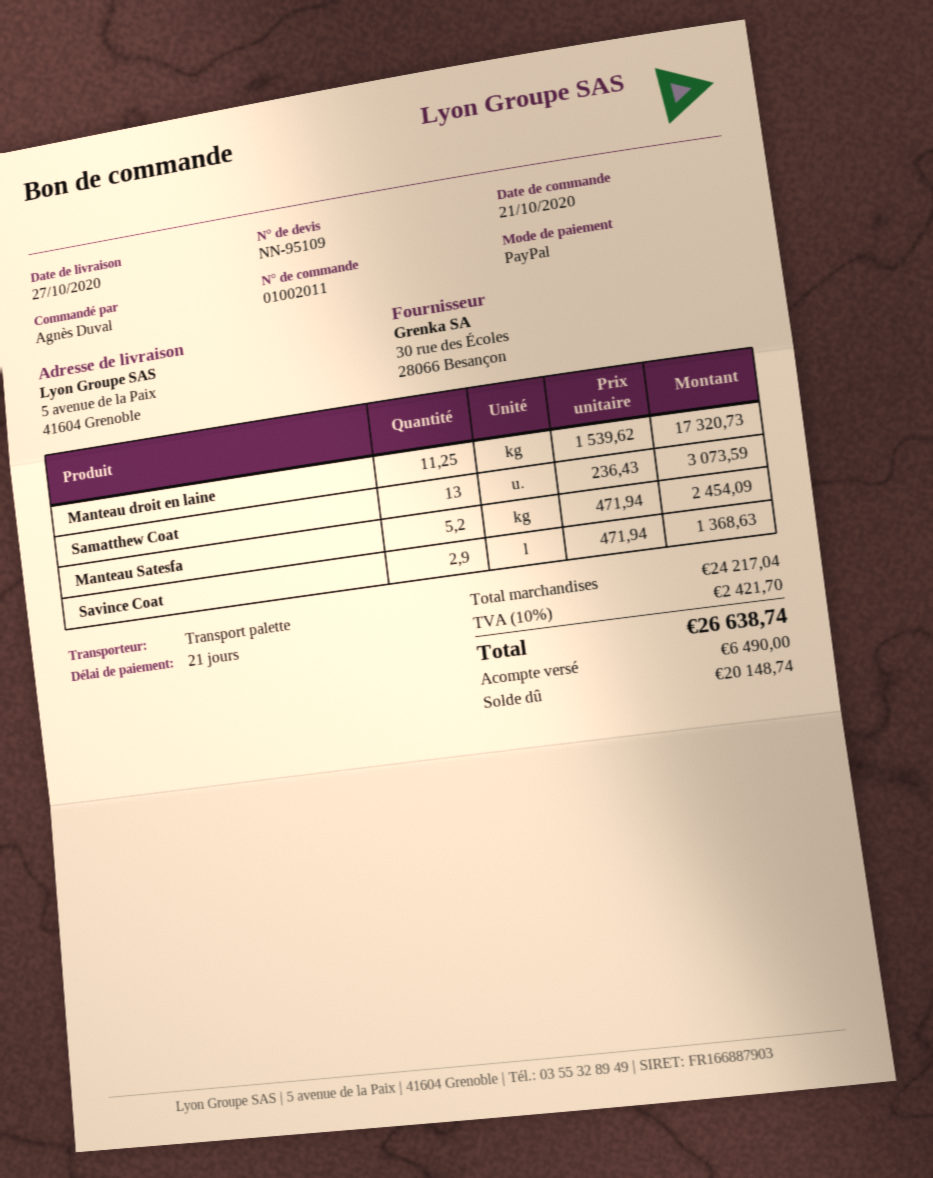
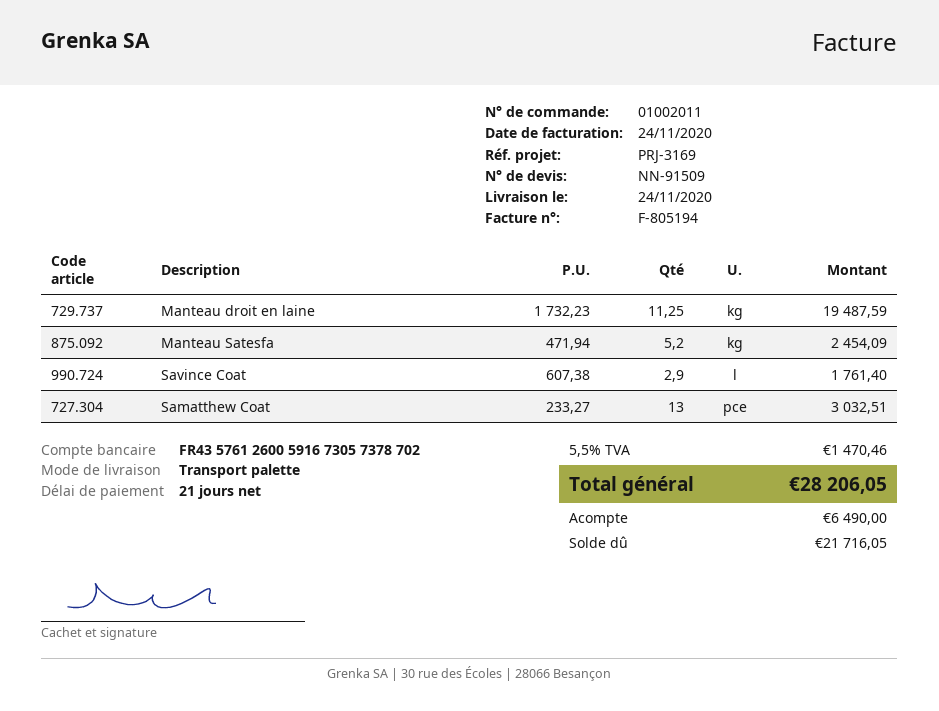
quote number: NN-95109 -> NN-91509
delivery date: 2020-10-27 -> 2020-11-24
Manteau droit en laine: 11.25 x 1539.62 = 17320.73 -> 11.25 x 1732.23 = 19487.59
Samatthew Coat: 13 x 236.43 = 3073.59 -> 13 x 233.27 = 3032.51
Savince Coat: 2.9 x 471.94 = 1368.63 -> 2.9 x 607.38 = 1761.40
tax: 10% = 2421.70 -> 5.5% = 1470.46
total: 26638.74 -> 28206.05
balance: 20148.74 -> 21716.05

